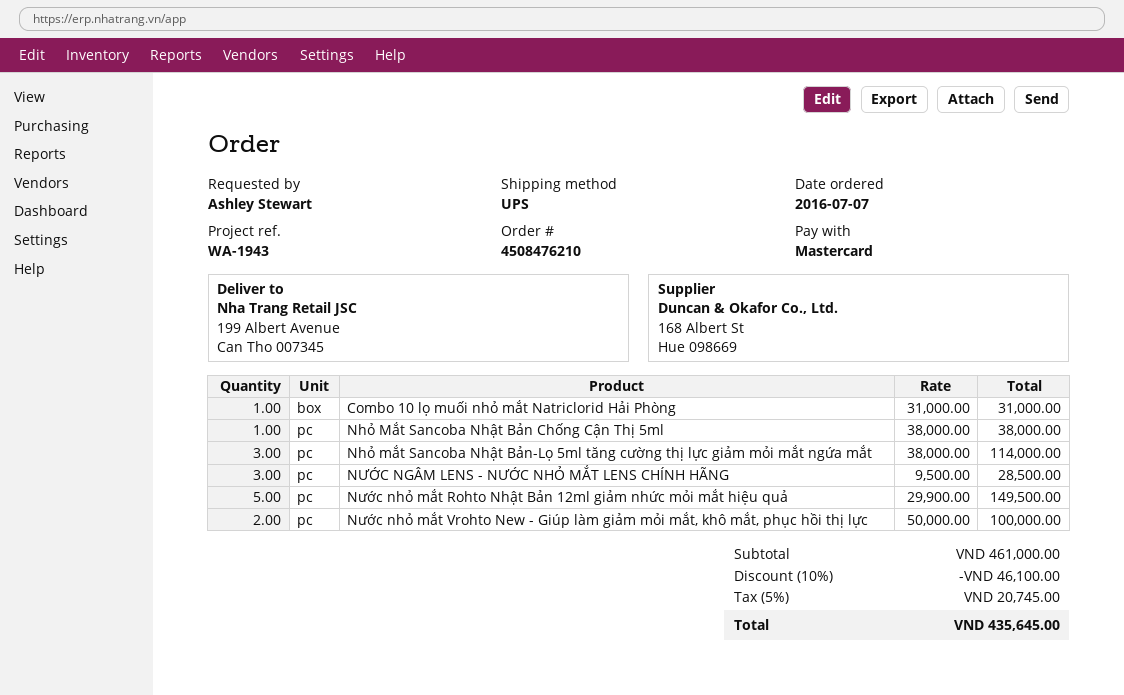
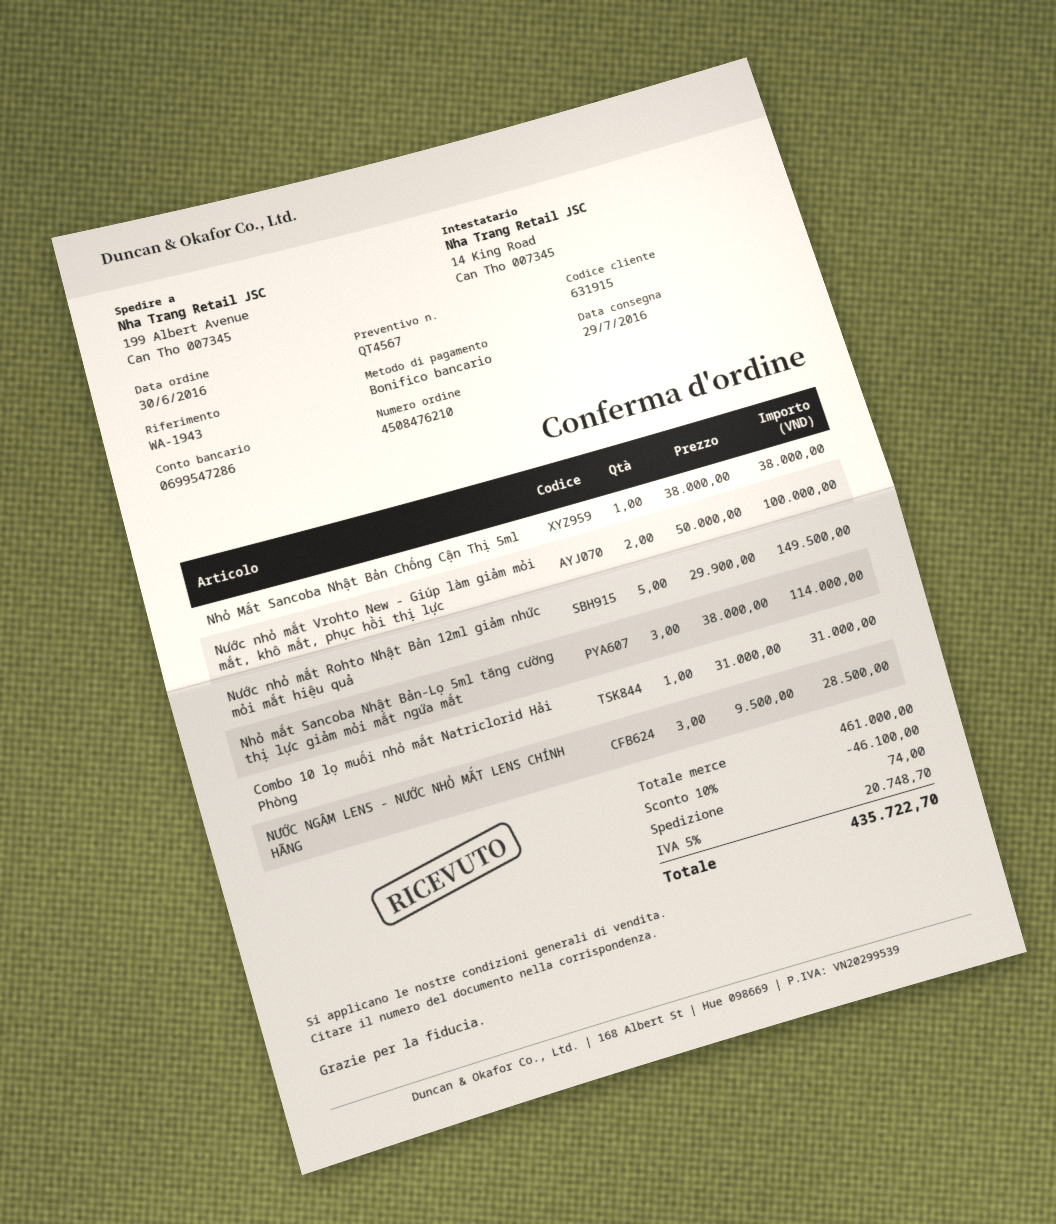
order date: 2016-07-07 -> 2016-06-30
payment method: Mastercard -> bank transfer
shipping: none -> 74.00
tax: 5% = 20745.00 -> 5% = 20748.70
total: 435645.00 -> 435722.70

